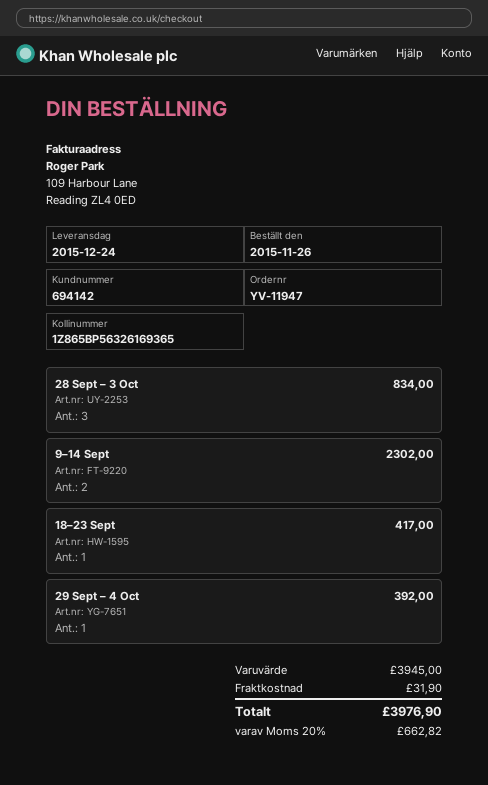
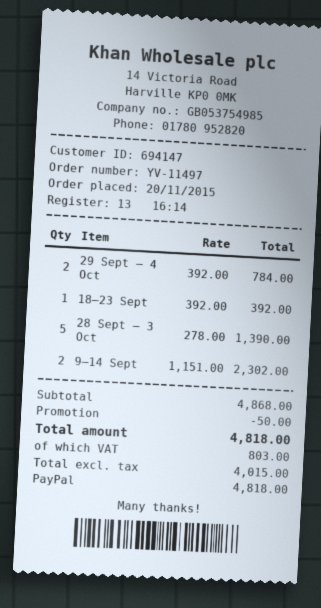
order number: YV-11947 -> YV-11497
order date: 2015-11-26 -> 2015-11-20
customer number: 694142 -> 694147
28 Sept – 3 Oct: 3 for 834.00 -> 5 for 1390.00
18–23 Sept: 1 for 417.00 -> 1 for 392.00
29 Sept – 4 Oct: 1 for 392.00 -> 2 for 784.00
subtotal: 3945.00 -> 4868.00
discount: none -> 50.00
shipping: 31.90 -> none
tax: 662.82 -> 803.00
total: 3976.90 -> 4818.00

